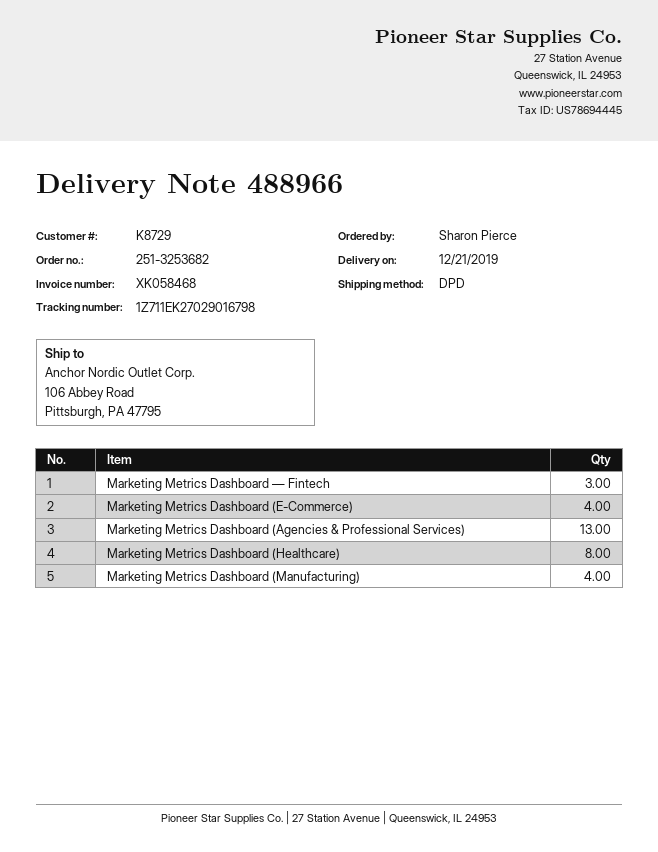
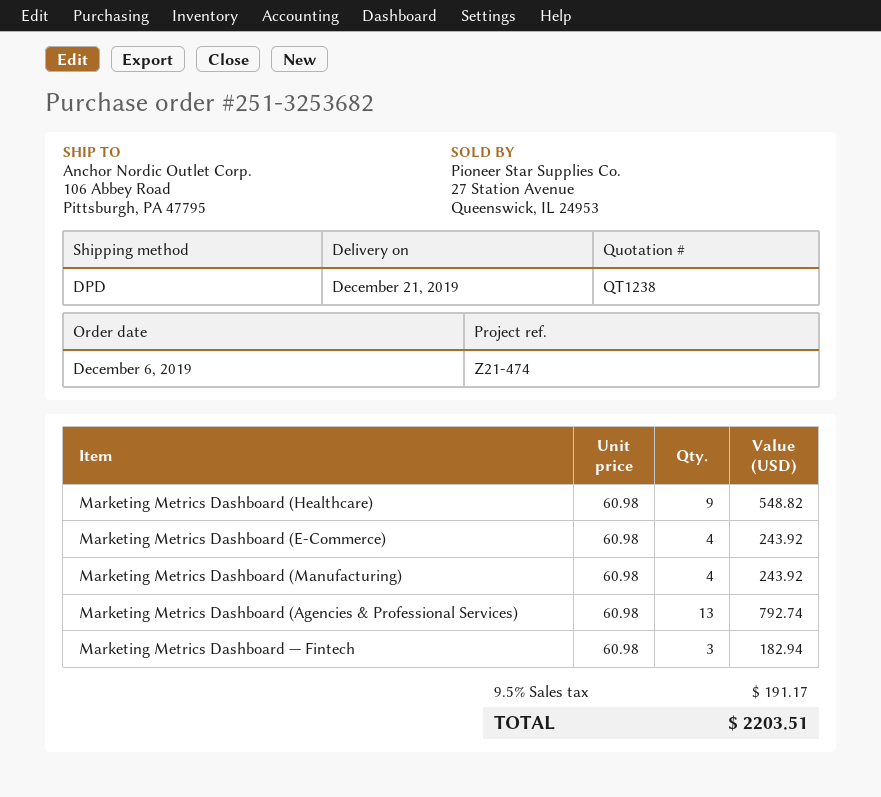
Marketing Metrics Dashboard (Healthcare): 8 -> 9

